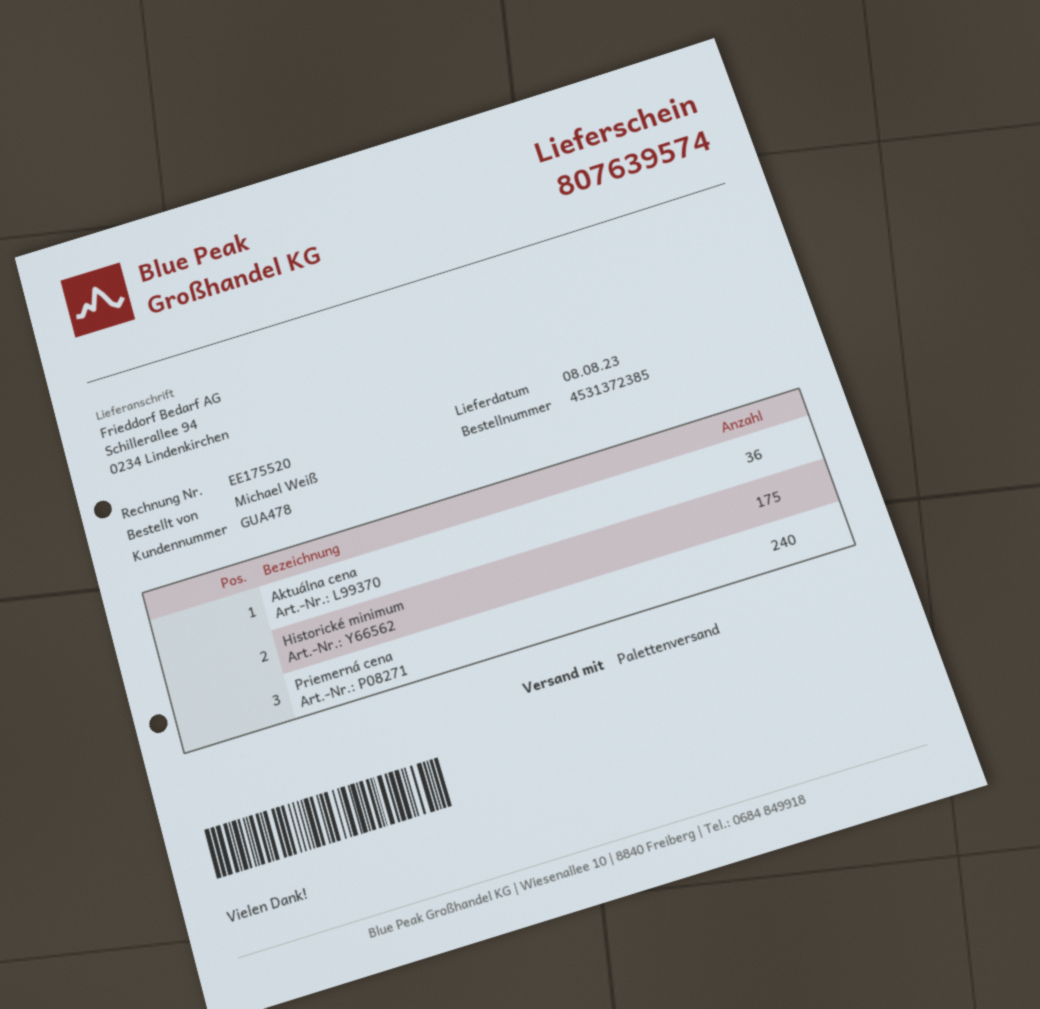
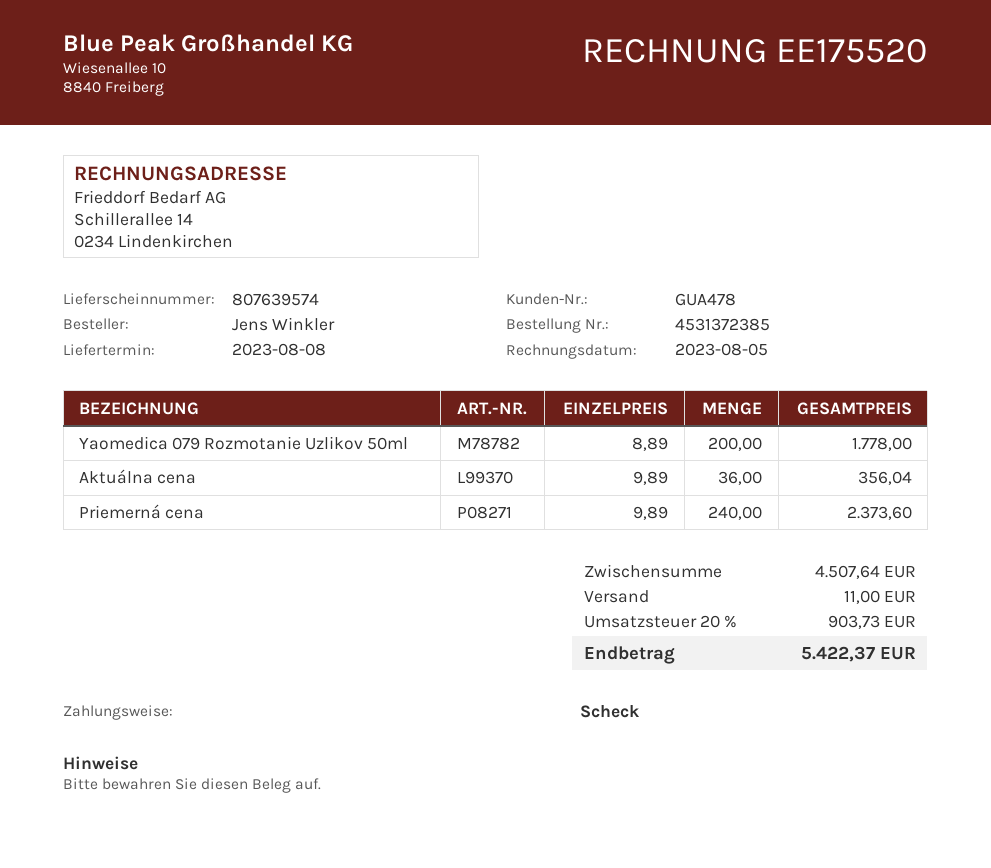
ordered by: Michael Weiß -> Jens Winkler
Historické minimum: 175 -> none
Yaomedica 079 Rozmotanie Uzlikov 50ml: none -> 200

